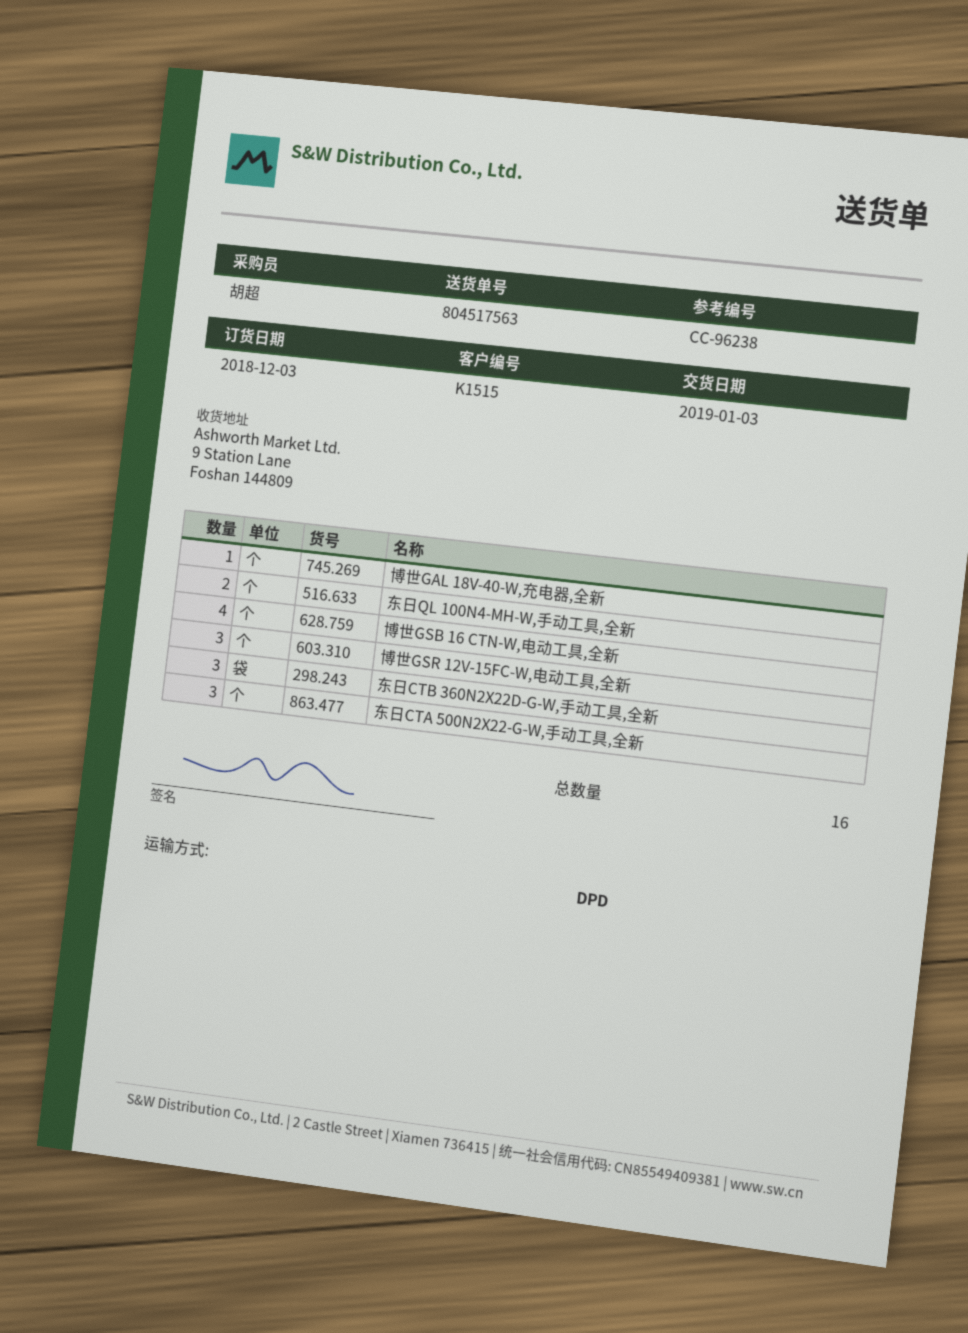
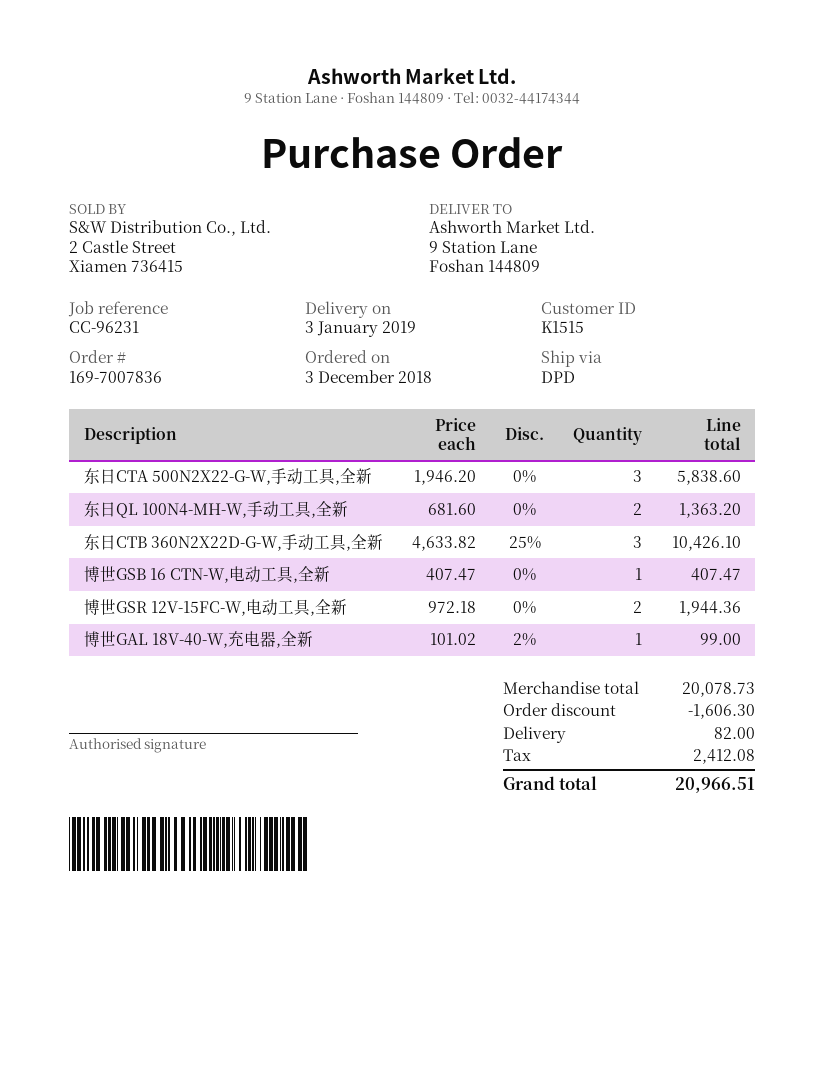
reference: CC-96238 -> CC-96231
博世GSB 16 CTN-W,电动工具,全新: 4 -> 1
博世GSR 12V-15FC-W,电动工具,全新: 3 -> 2

